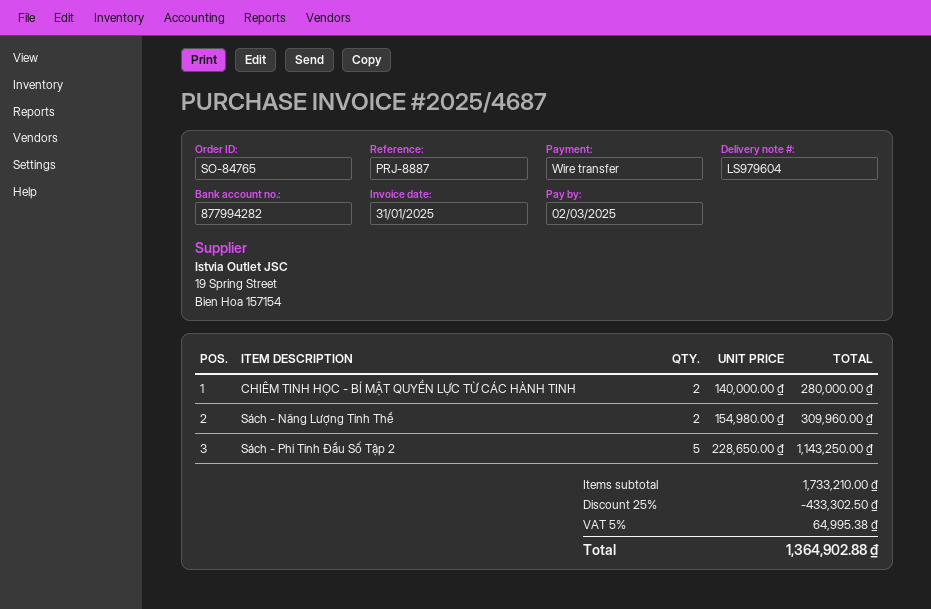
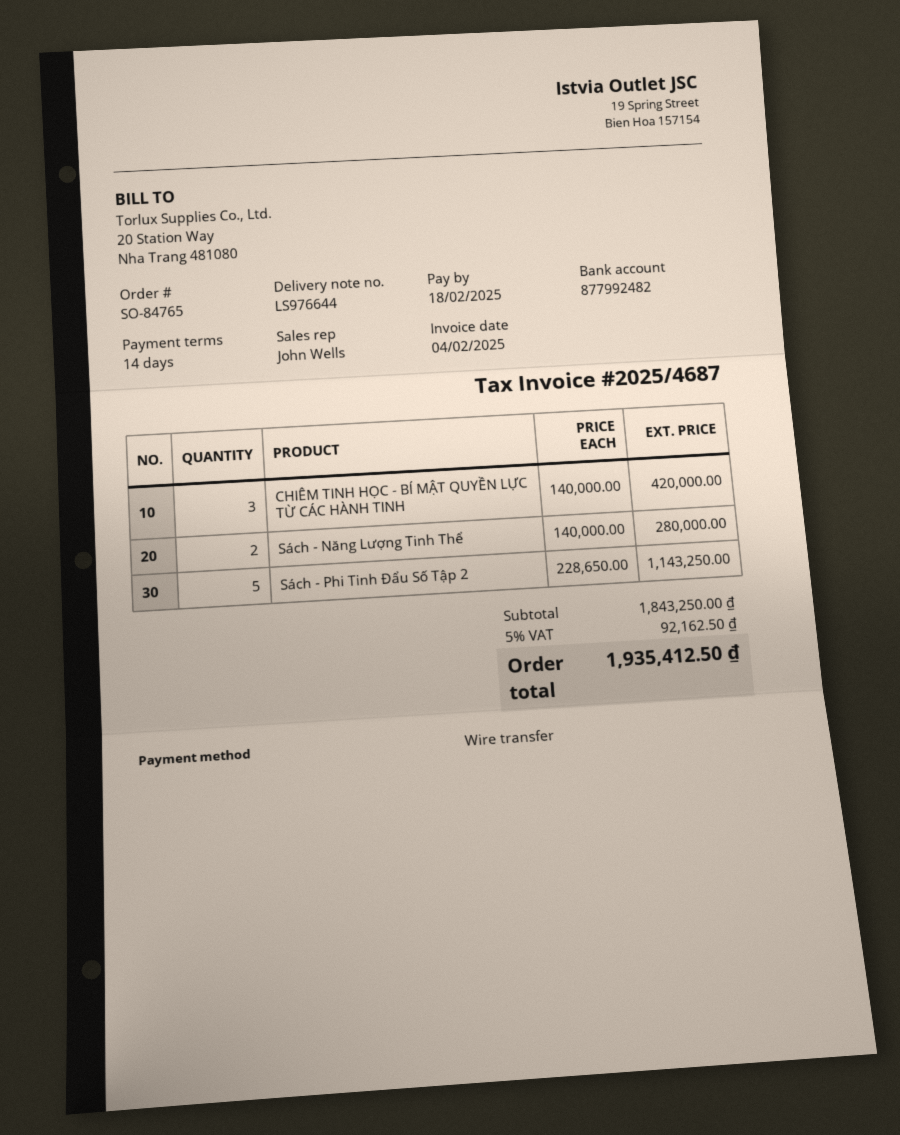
delivery note number: LS979604 -> LS976644
invoice date: 2025-01-31 -> 2025-02-04
due date: 2025-03-02 -> 2025-02-18
bank account: 877994282 -> 877992482
CHIÊM TINH HỌC - BÍ MẬT QUYỀN LỰC TỪ CÁC HÀNH TINH: 2 x 140000.00 = 280000.00 -> 3 x 140000.00 = 420000.00
Sách - Năng Lượng Tinh Thể: 2 x 154980.00 = 309960.00 -> 2 x 140000.00 = 280000.00
subtotal: 1733210.00 -> 1843250.00
discount: 25% = 433302.50 -> none
tax: 5% = 64995.38 -> 5% = 92162.50
total: 1364902.88 -> 1935412.50

